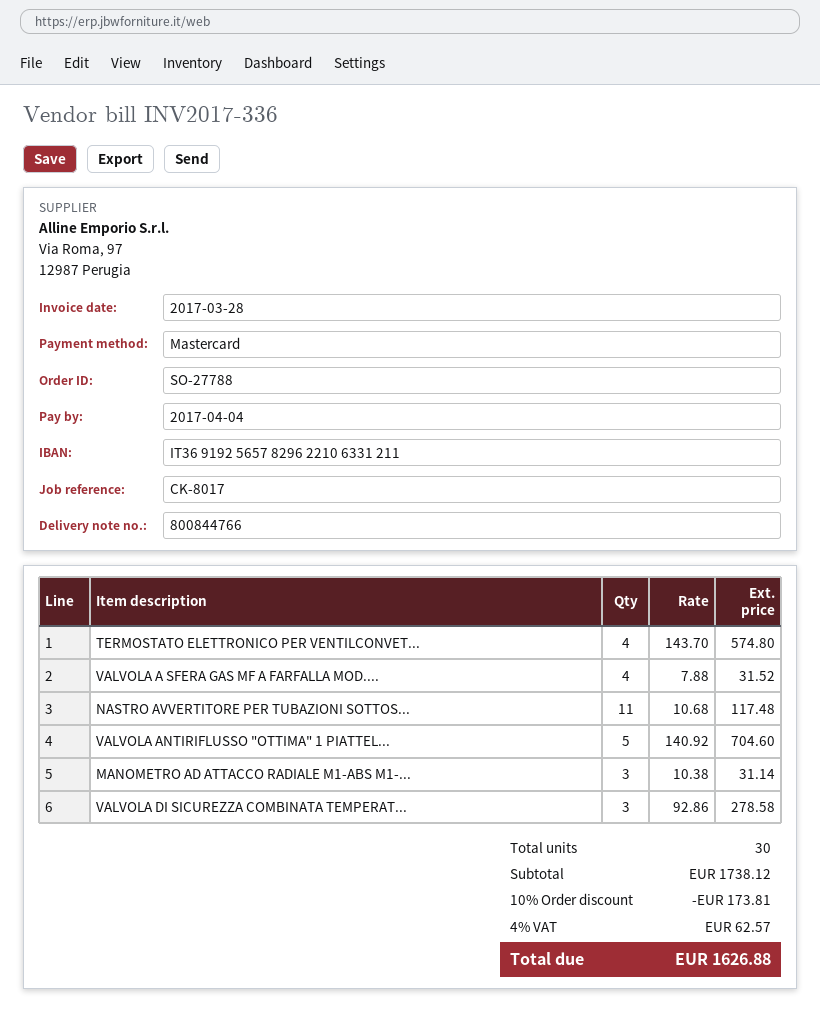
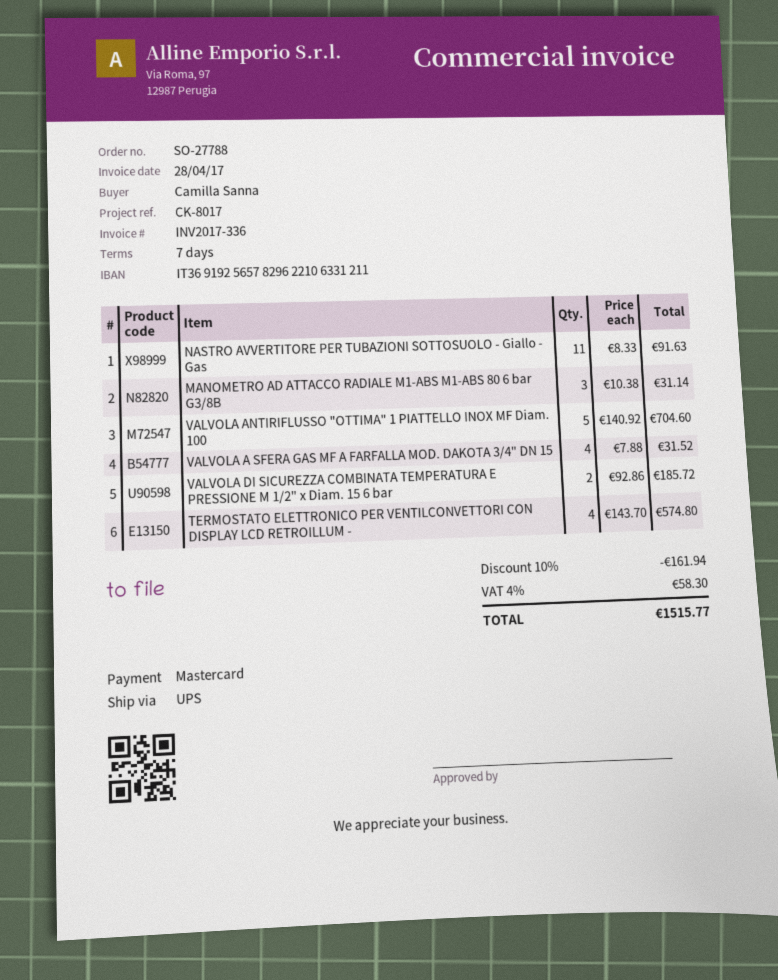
invoice date: 2017-03-28 -> 2017-04-28
NASTRO AVVERTITORE PER TUBAZIONI SOTTOS...: 11 x 10.68 = 117.48 -> 11 x 8.33 = 91.63
VALVOLA DI SICUREZZA COMBINATA TEMPERAT...: 3 x 92.86 = 278.58 -> 2 x 92.86 = 185.72
discount: 10% = 173.81 -> 10% = 161.94
tax: 4% = 62.57 -> 4% = 58.30
total: 1626.88 -> 1515.77

